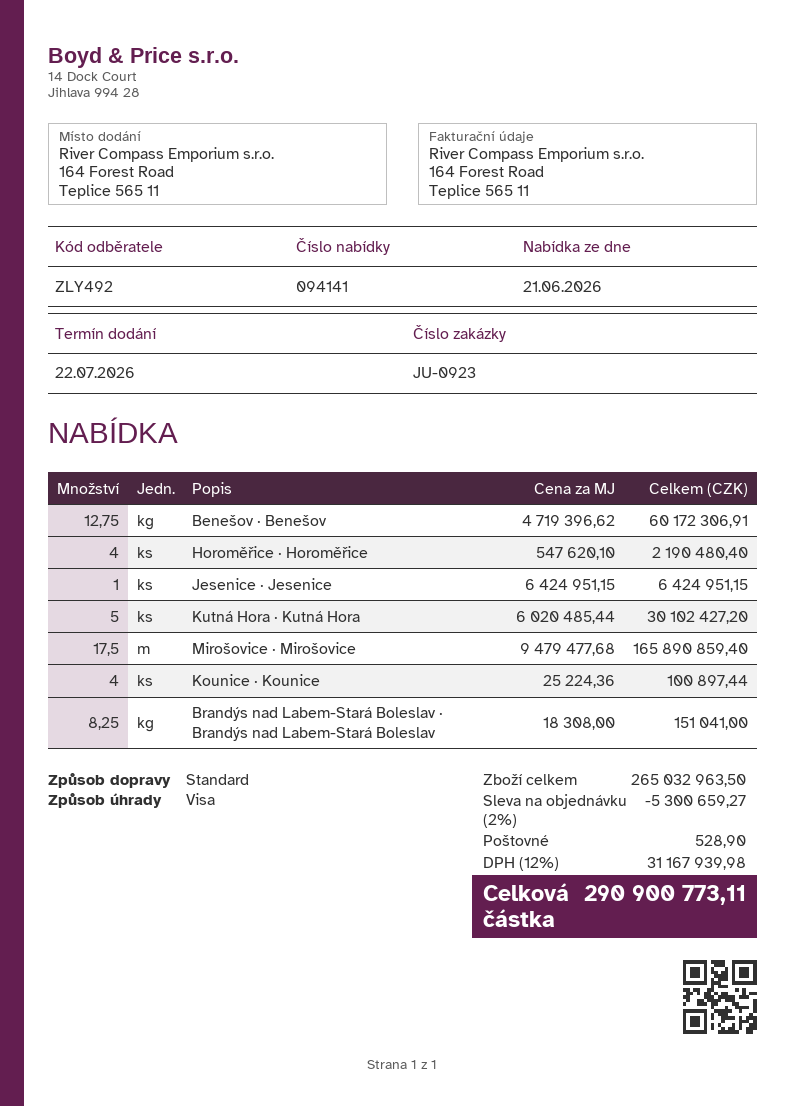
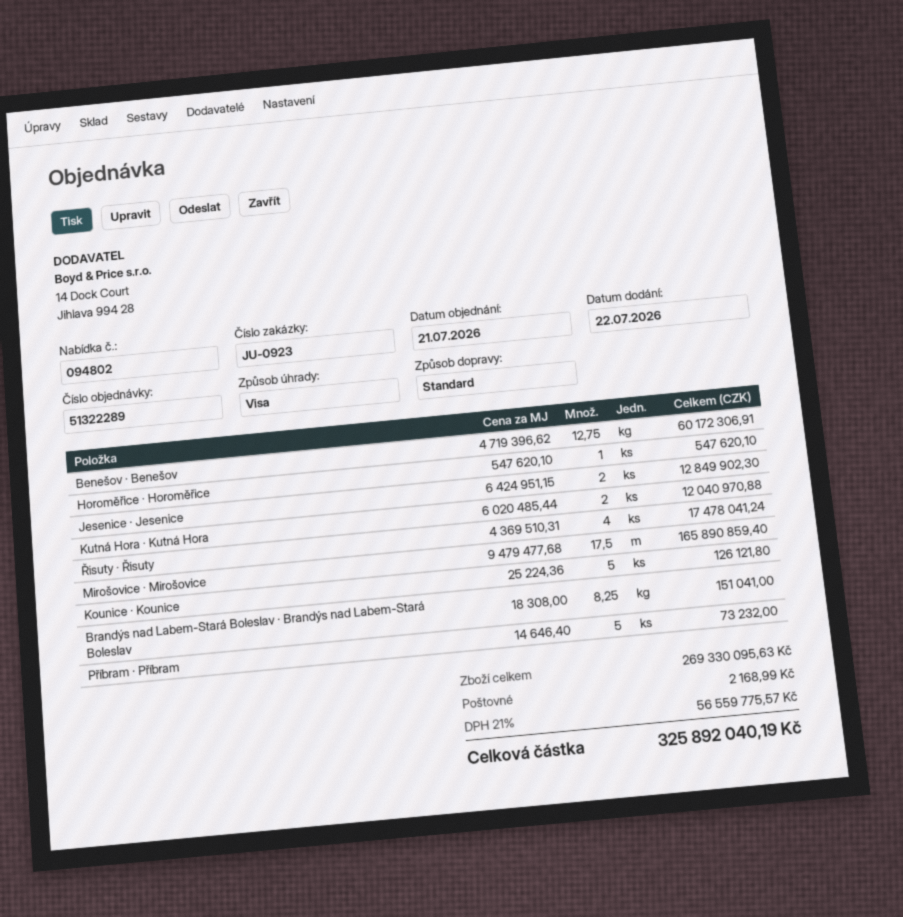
quote number: 094141 -> 094802
Horoměřice · Horoměřice: 4 x 547620.10 = 2190480.40 -> 1 x 547620.10 = 547620.10
Jesenice · Jesenice: 1 x 6424951.15 = 6424951.15 -> 2 x 6424951.15 = 12849902.30
Kutná Hora · Kutná Hora: 5 x 6020485.44 = 30102427.20 -> 2 x 6020485.44 = 12040970.88
Kounice · Kounice: 4 x 25224.36 = 100897.44 -> 5 x 25224.36 = 126121.80
Řisuty · Řisuty: none -> 4 x 4369510.31 = 17478041.24
Příbram · Příbram: none -> 5 x 14646.40 = 73232.00
subtotal: 265032963.50 -> 269330095.63
discount: 2% = 5300659.27 -> none
shipping: 528.90 -> 2168.99
tax: 12% = 31167939.98 -> 21% = 56559775.57
total: 290900773.11 -> 325892040.19

